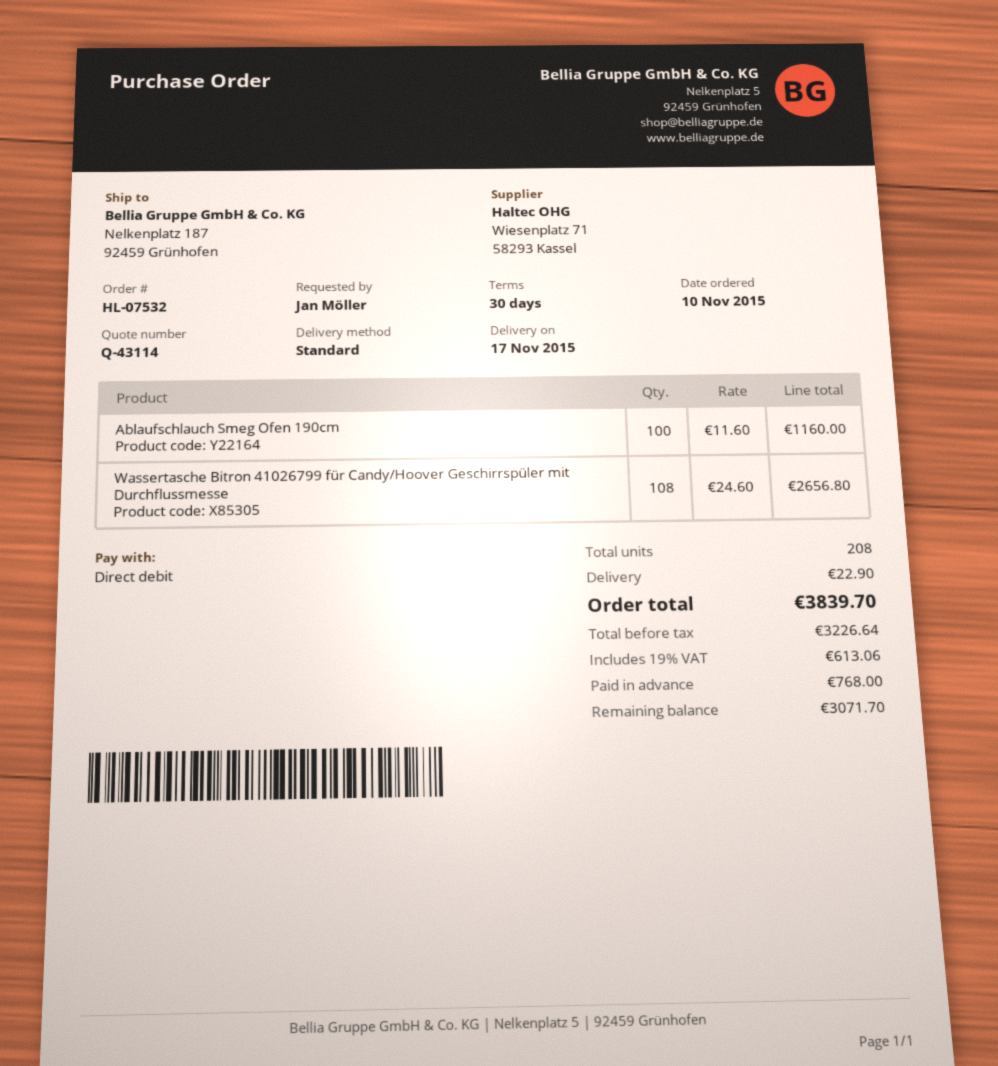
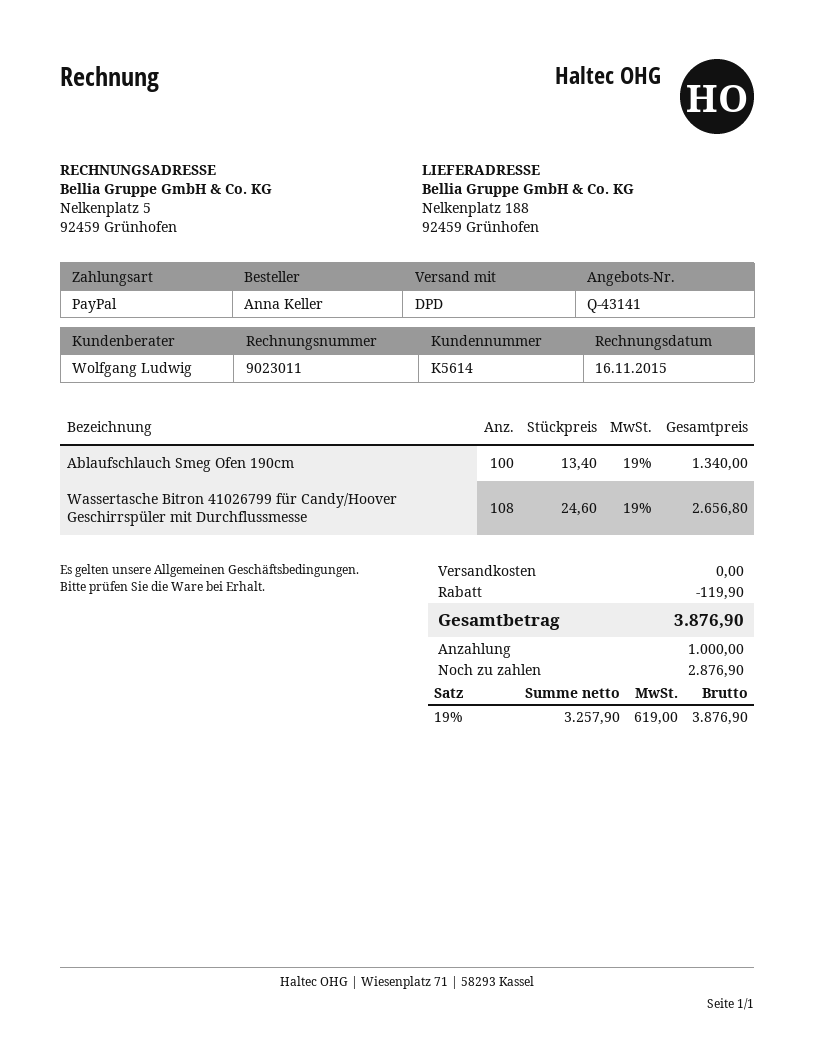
quote number: Q-43114 -> Q-43141
ordered by: Jan Möller -> Anna Keller
payment method: direct debit -> PayPal
shipping method: standard -> DPD
ship to: Nelkenplatz 187, 92459 Grünhofen -> Nelkenplatz 188, 92459 Grünhofen
Ablaufschlauch Smeg Ofen 190cm: 100 x 11.60 = 1160.00 -> 100 x 13.40 = 1340.00
discount: none -> 119.90
shipping: 22.90 -> 0.00
net: 3226.64 -> 3257.90
tax: 19% = 613.06 -> 19% = 619.00
total: 3839.70 -> 3876.90
deposit: 768.00 -> 1000.00
balance: 3071.70 -> 2876.90

